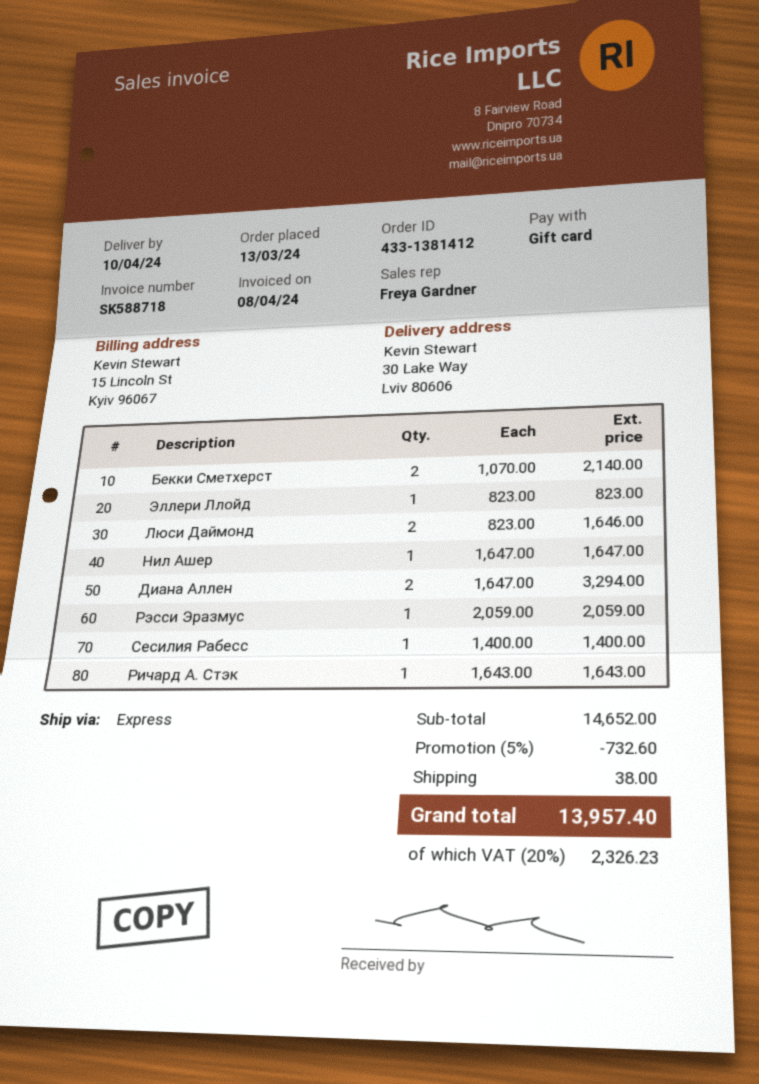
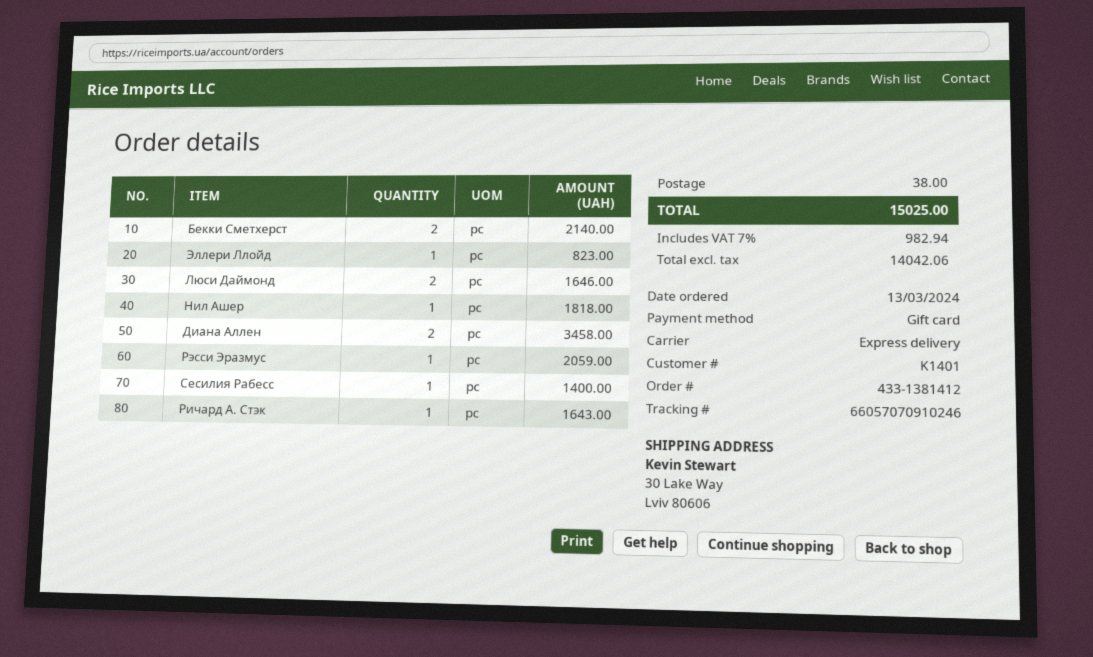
Нил Ашер: 1 for 1647.00 -> 1 for 1818.00
Диана Аллен: 2 for 3294.00 -> 2 for 3458.00
discount: 5% = 732.60 -> none
tax: 20% = 2326.23 -> 7% = 982.94
total: 13957.40 -> 15025.00

